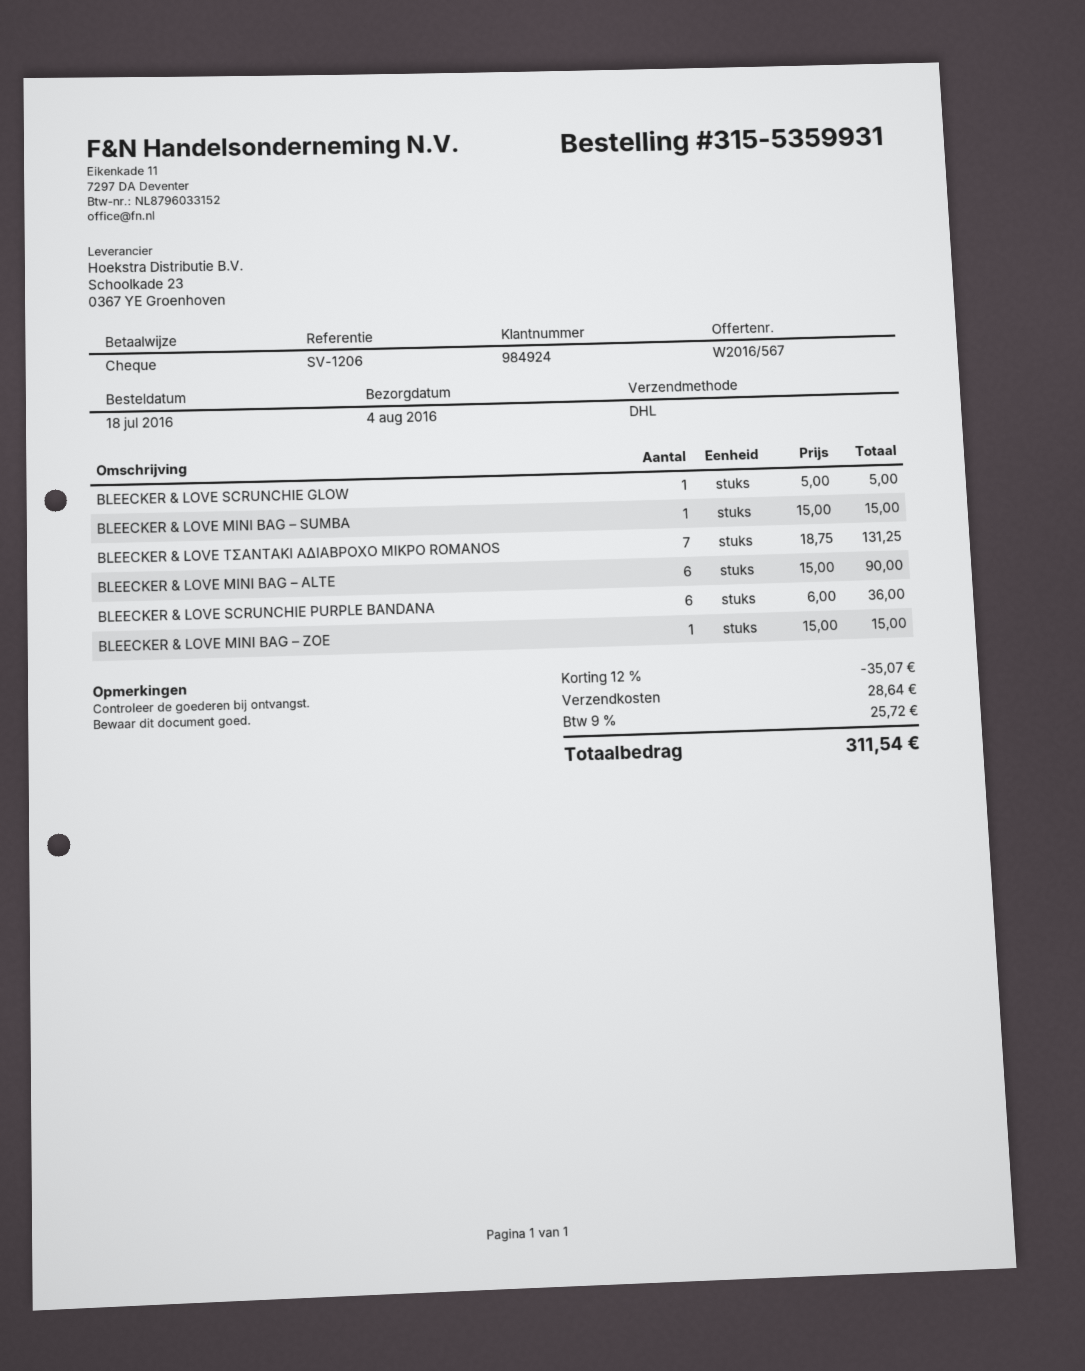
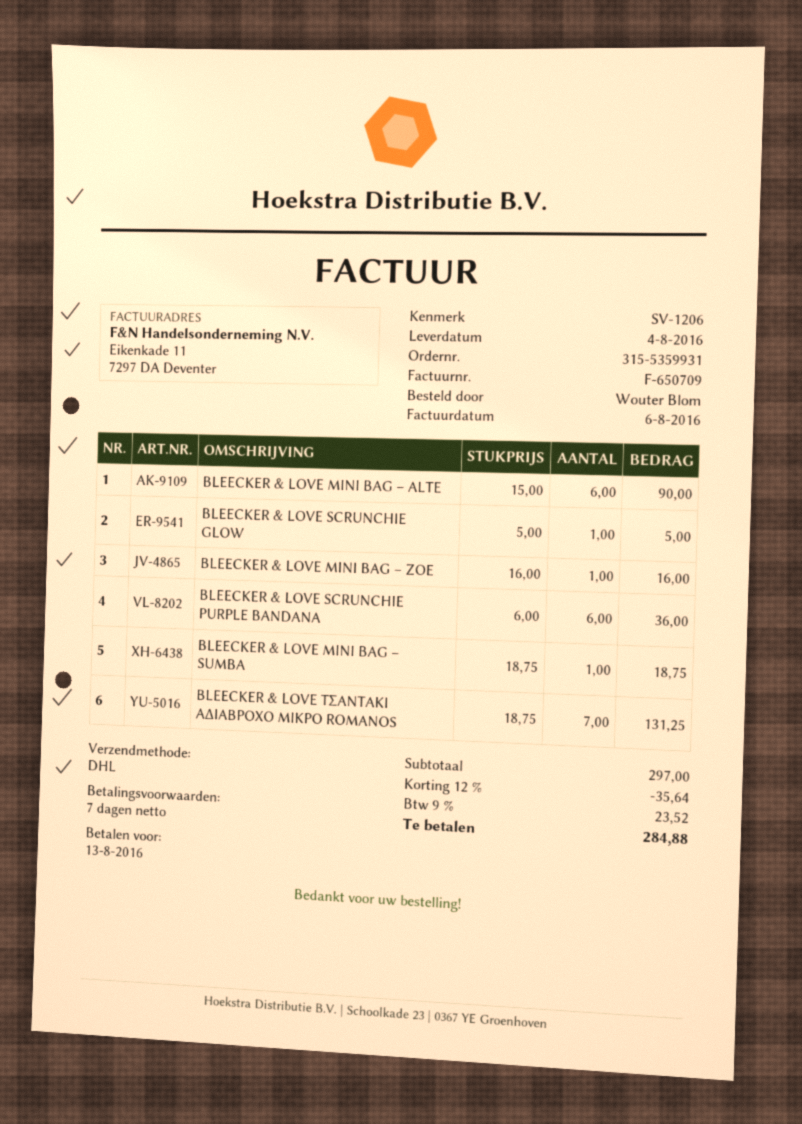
BLEECKER & LOVE MINI BAG – SUMBA: 1 x 15.00 = 15.00 -> 1 x 18.75 = 18.75
BLEECKER & LOVE MINI BAG – ZOE: 1 x 15.00 = 15.00 -> 1 x 16.00 = 16.00
discount: 12% = 35.07 -> 12% = 35.64
shipping: 28.64 -> none
tax: 9% = 25.72 -> 9% = 23.52
total: 311.54 -> 284.88

